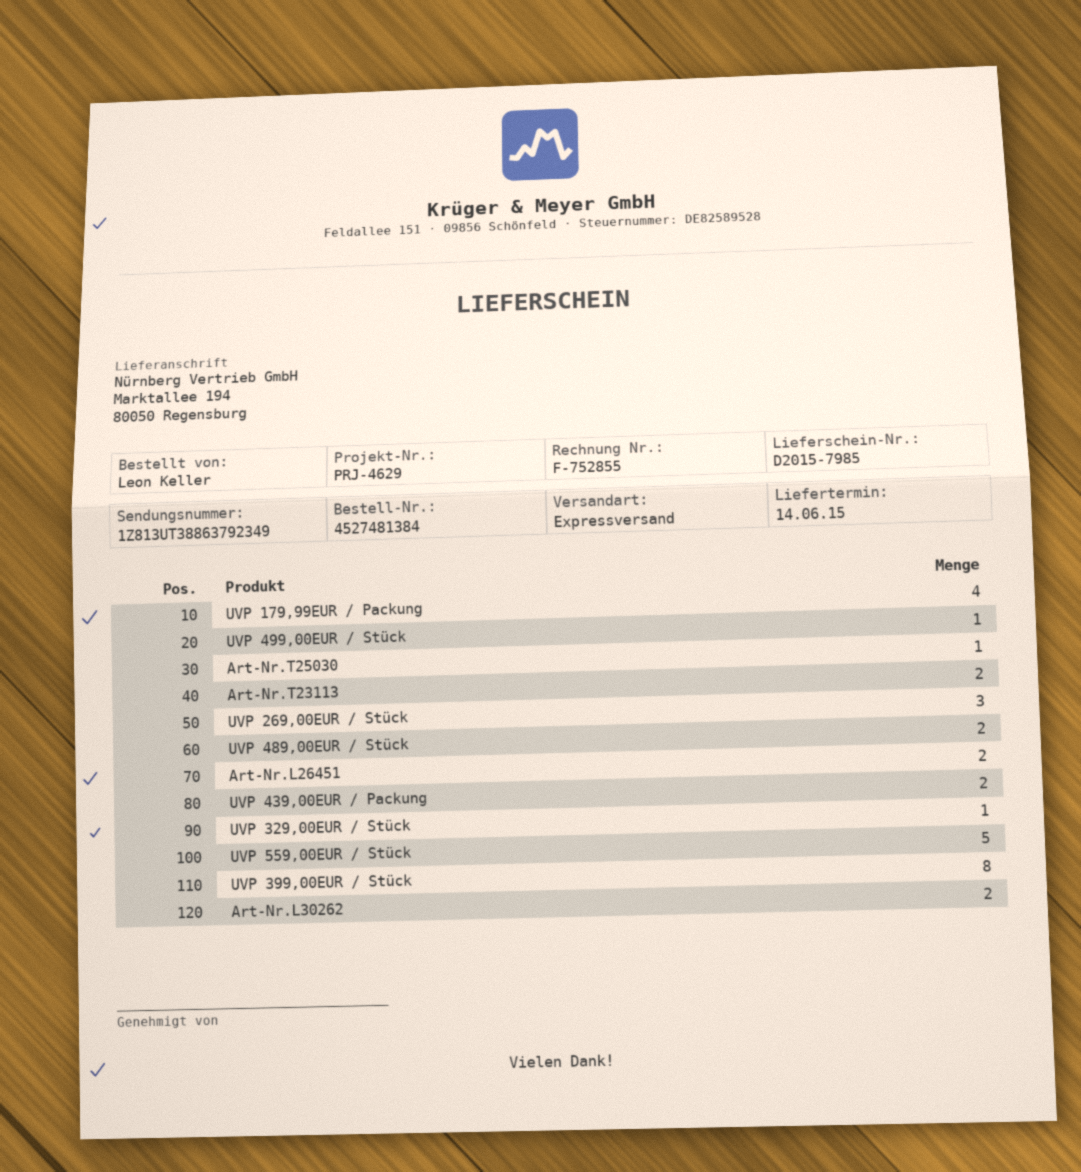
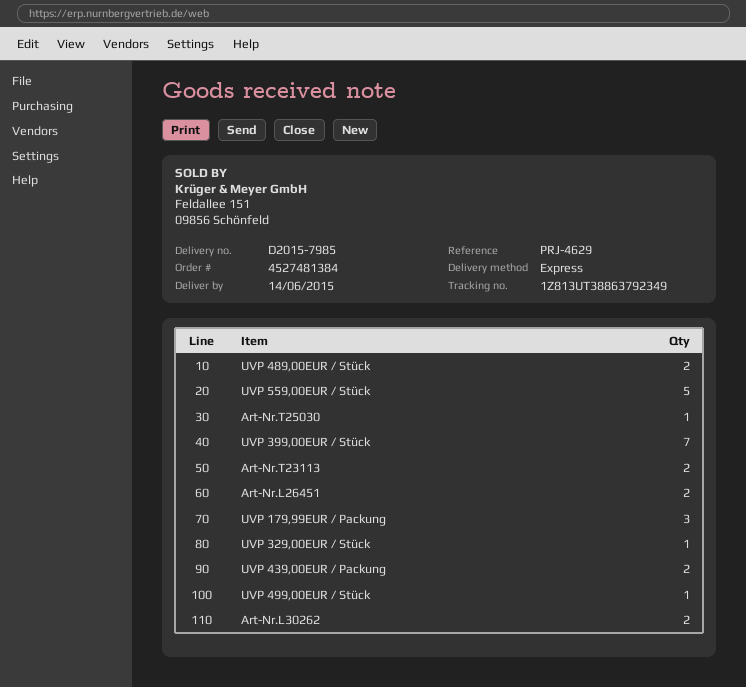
UVP 179,99EUR / Packung: 4 -> 3
UVP 269,00EUR / Stück: 3 -> none
UVP 399,00EUR / Stück: 8 -> 7

